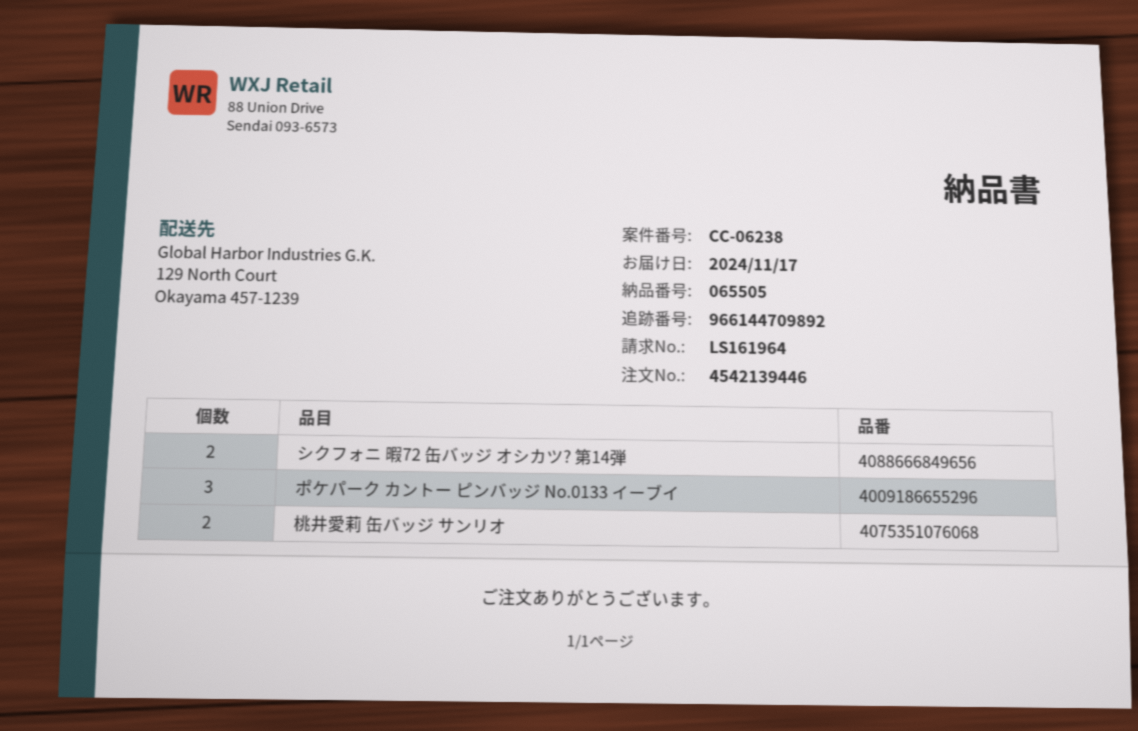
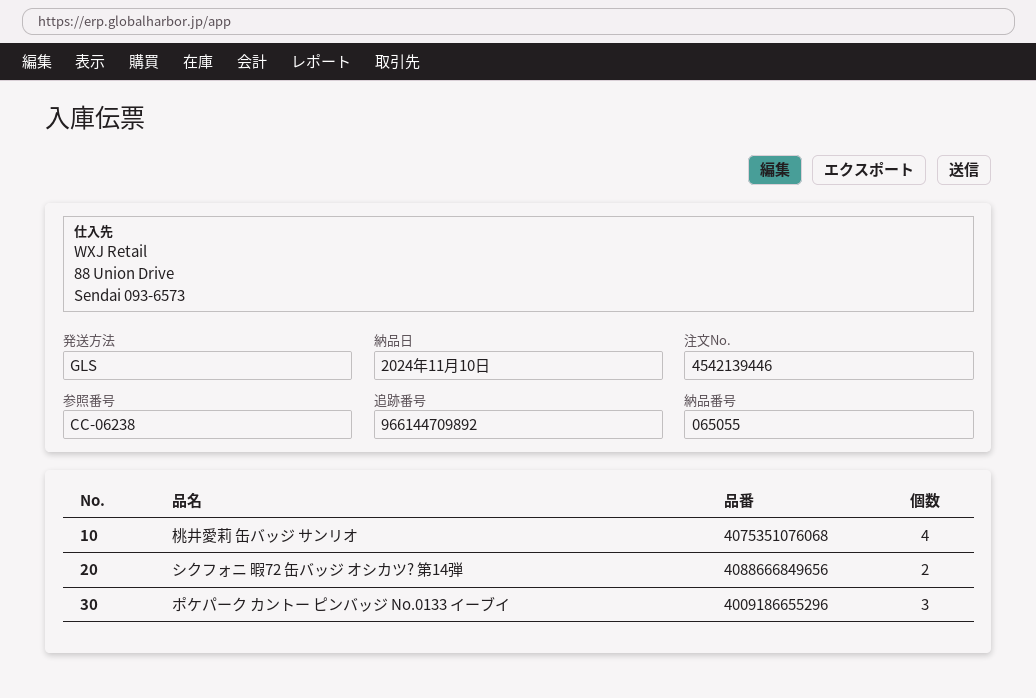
delivery note number: 065505 -> 065055
delivery date: 2024-11-17 -> 2024-11-10
桃井愛莉 缶バッジ サンリオ: 2 -> 4

